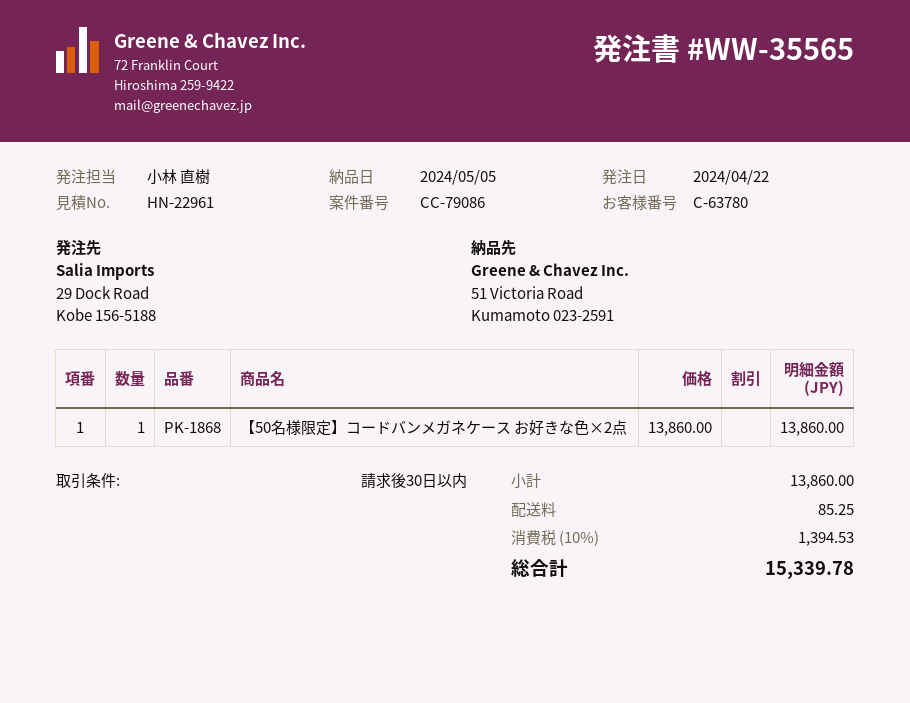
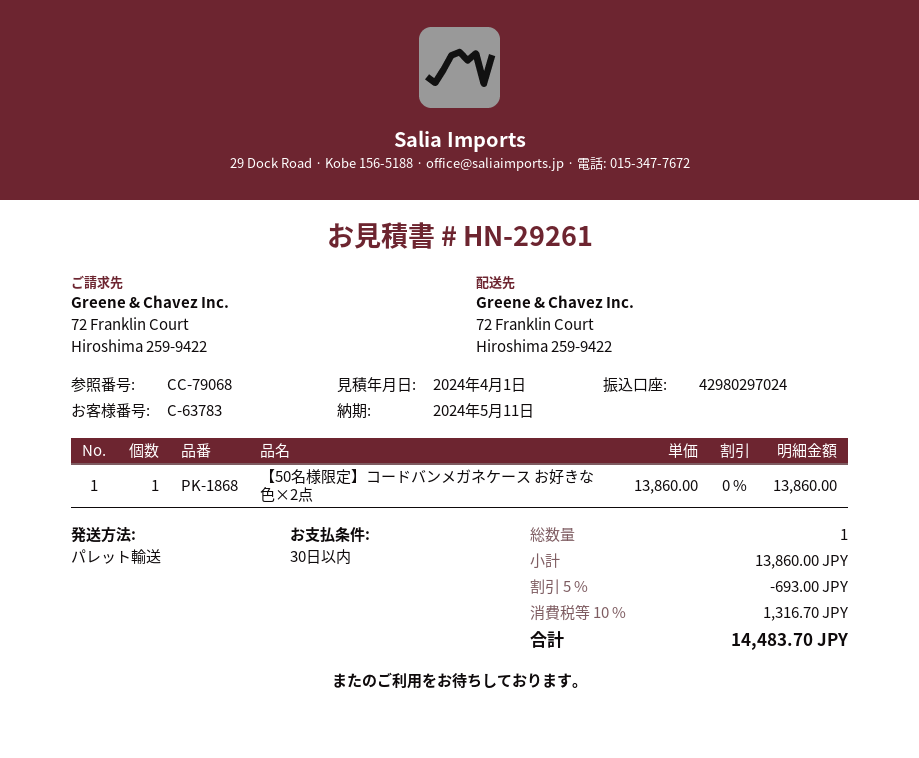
quote number: HN-22961 -> HN-29261
delivery date: 2024-05-05 -> 2024-05-11
customer number: C-63780 -> C-63783
reference: CC-79086 -> CC-79068
ship to: 51 Victoria Road, Kumamoto 023-2591 -> 72 Franklin Court, Hiroshima 259-9422
discount: none -> 5% = 693.00
shipping: 85.25 -> none
tax: 10% = 1394.53 -> 10% = 1316.70
total: 15339.78 -> 14483.70

